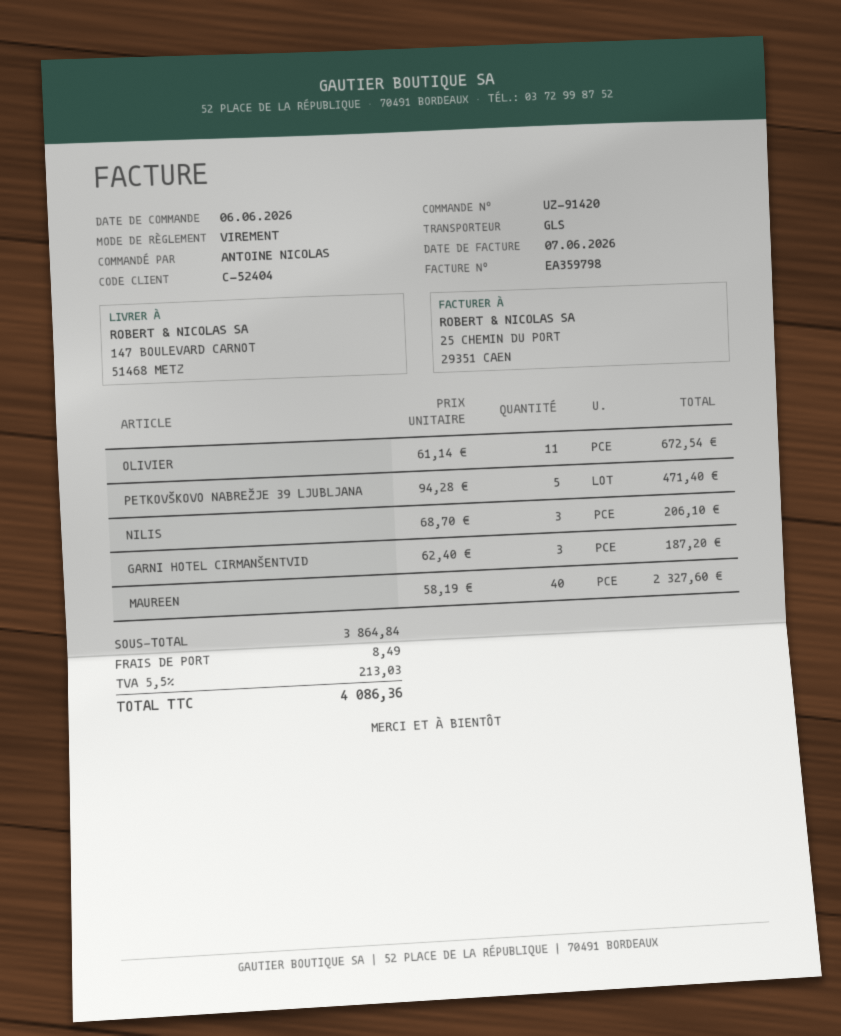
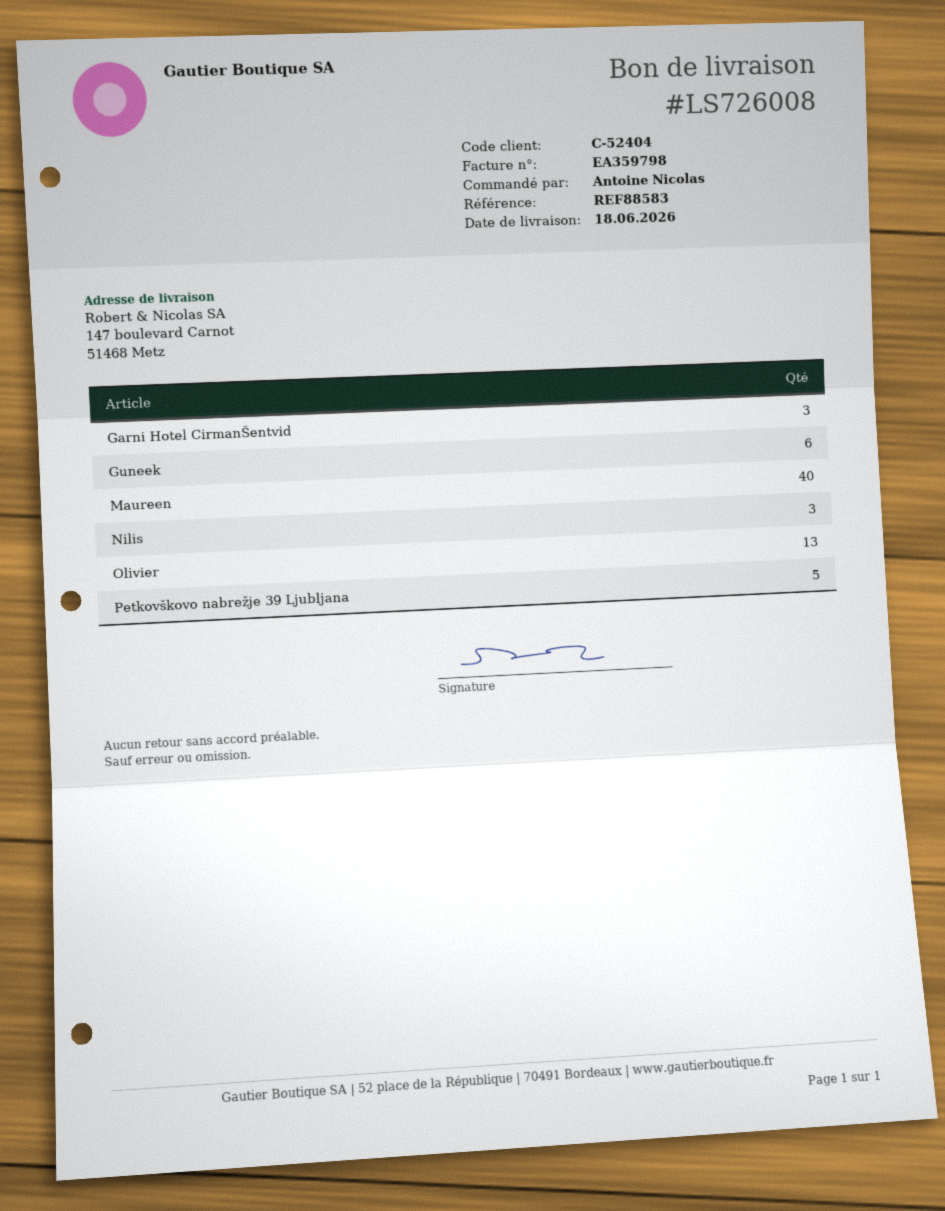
OLIVIER: 11 -> 13
Guneek: none -> 6

